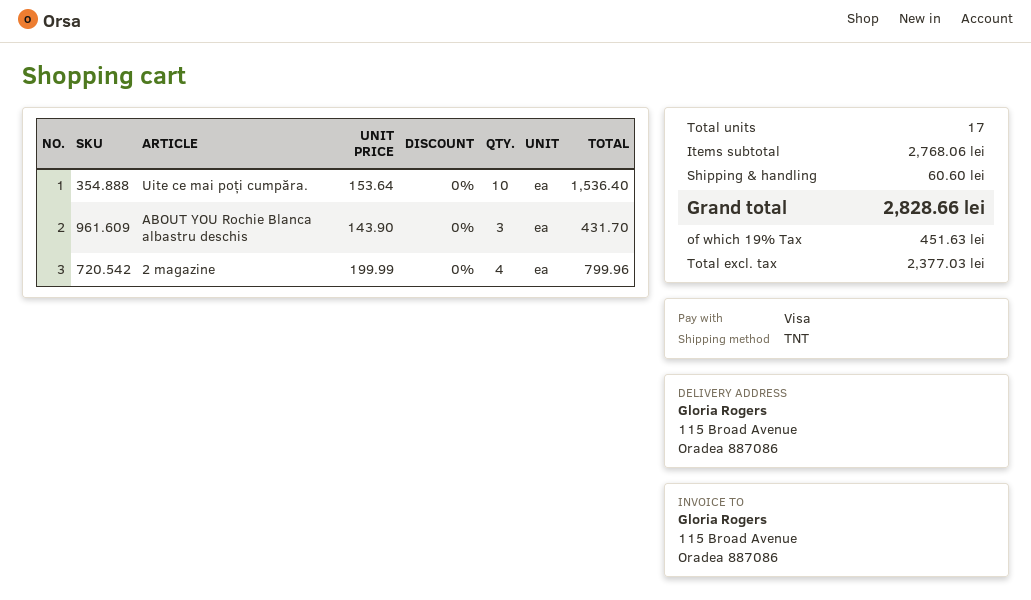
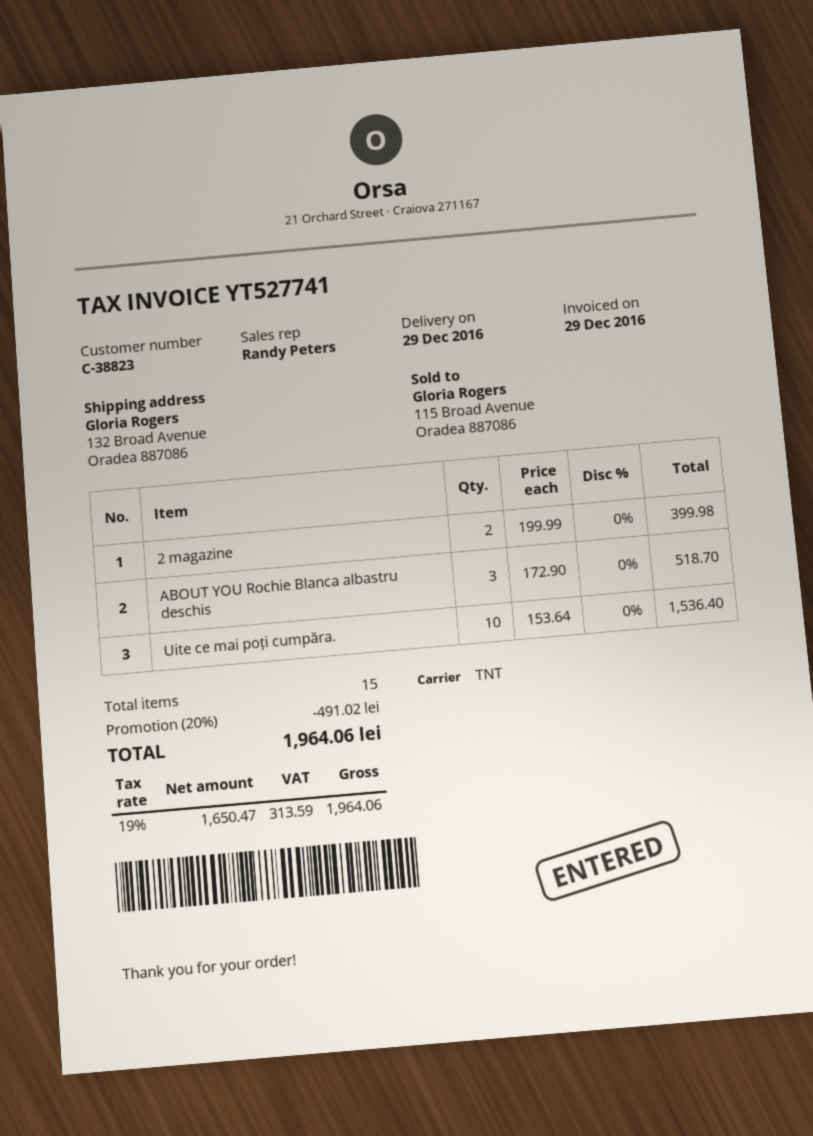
ship to: 115 Broad Avenue, Oradea 887086 -> 132 Broad Avenue, Oradea 887086
ABOUT YOU Rochie Blanca albastru deschis: 3 x 143.90 = 431.70 -> 3 x 172.90 = 518.70
2 magazine: 4 x 199.99 = 799.96 -> 2 x 199.99 = 399.98
total quantity: 17 -> 15
discount: none -> 20% = 491.02
shipping: 60.60 -> none
net: 2377.03 -> 1650.47
tax: 19% = 451.63 -> 19% = 313.59
total: 2828.66 -> 1964.06

